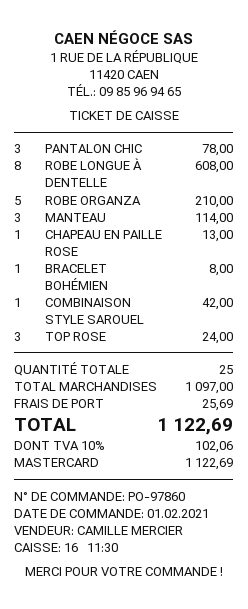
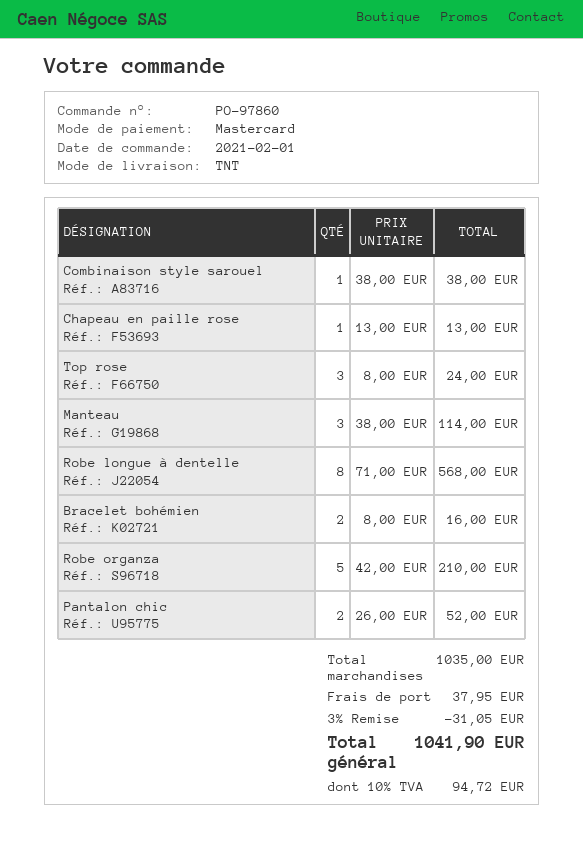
PANTALON CHIC: 3 for 78.00 -> 2 for 52.00
ROBE LONGUE À DENTELLE: 8 for 608.00 -> 8 for 568.00
BRACELET BOHÉMIEN: 1 for 8.00 -> 2 for 16.00
COMBINAISON STYLE SAROUEL: 1 for 42.00 -> 1 for 38.00
subtotal: 1097.00 -> 1035.00
discount: none -> 3% = 31.05
shipping: 25.69 -> 37.95
tax: 10% = 102.06 -> 10% = 94.72
total: 1122.69 -> 1041.90

